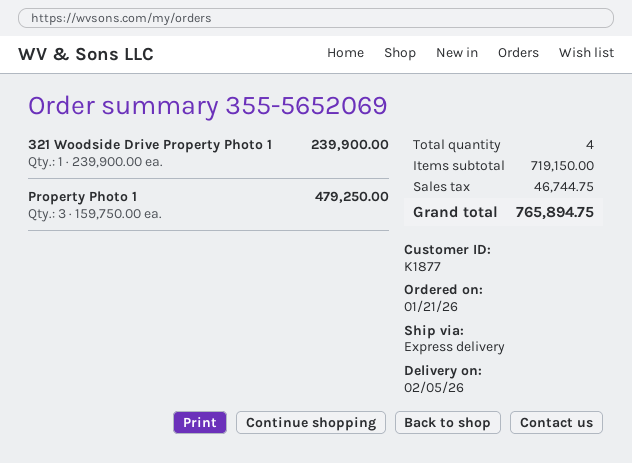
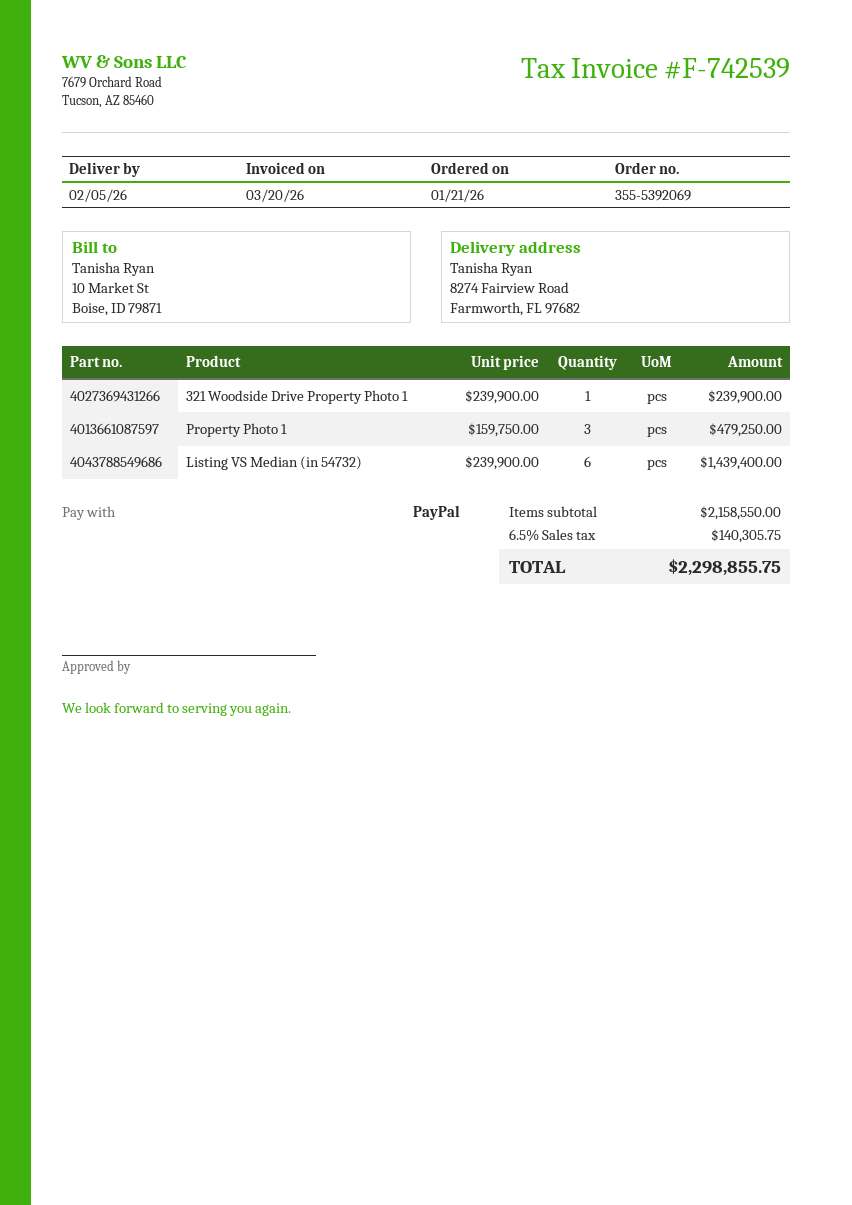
order number: 355-5652069 -> 355-5392069
Listing VS Median (in 54732): none -> 6 x 239900.00 = 1439400.00
subtotal: 719150.00 -> 2158550.00
tax: 46744.75 -> 140305.75
total: 765894.75 -> 2298855.75

